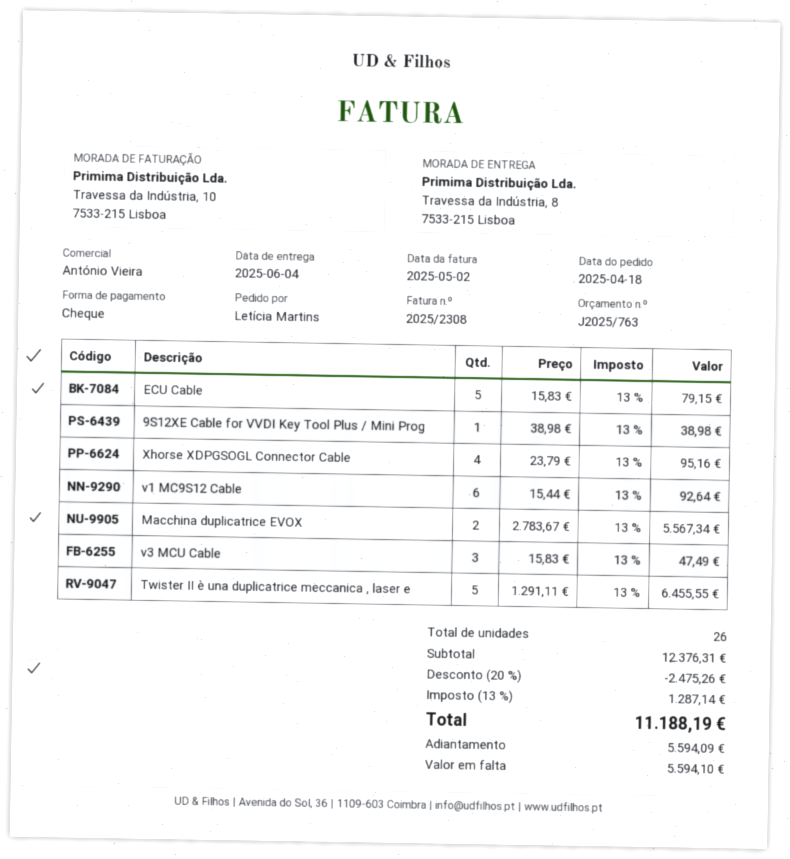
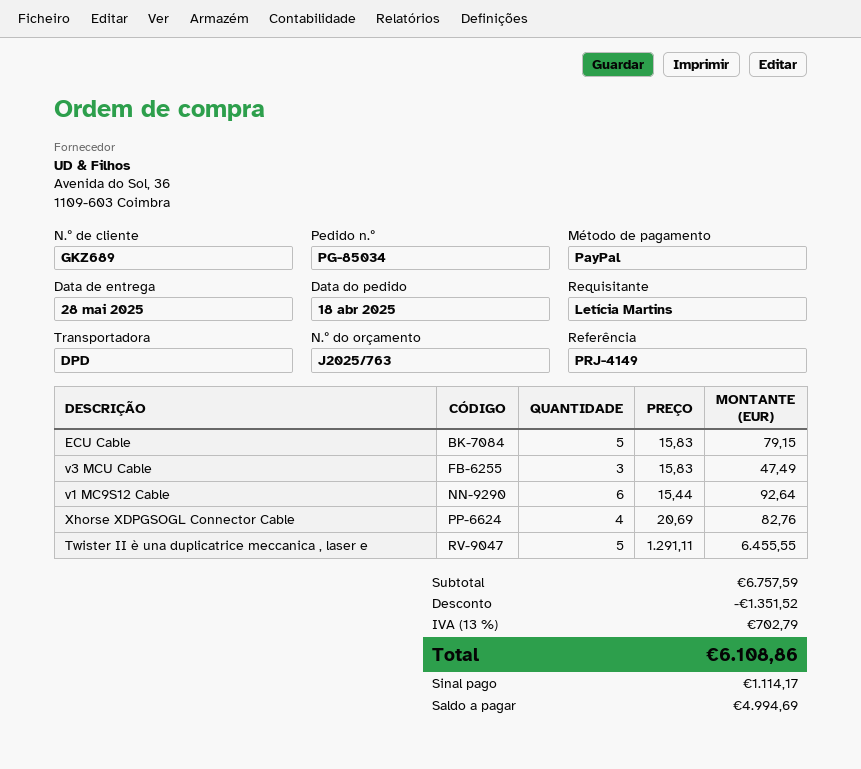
delivery date: 2025-06-04 -> 2025-05-28
payment method: cheque -> PayPal
9S12XE Cable for VVDI Key Tool Plus / Mini Prog: 1 x 38.98 = 38.98 -> none
Xhorse XDPGSOGL Connector Cable: 4 x 23.79 = 95.16 -> 4 x 20.69 = 82.76
Macchina duplicatrice EVOX: 2 x 2783.67 = 5567.34 -> none
subtotal: 12376.31 -> 6757.59
discount: 2475.26 -> 1351.52
tax: 13% = 1287.14 -> 13% = 702.79
total: 11188.19 -> 6108.86
deposit: 5594.09 -> 1114.17
balance: 5594.10 -> 4994.69

